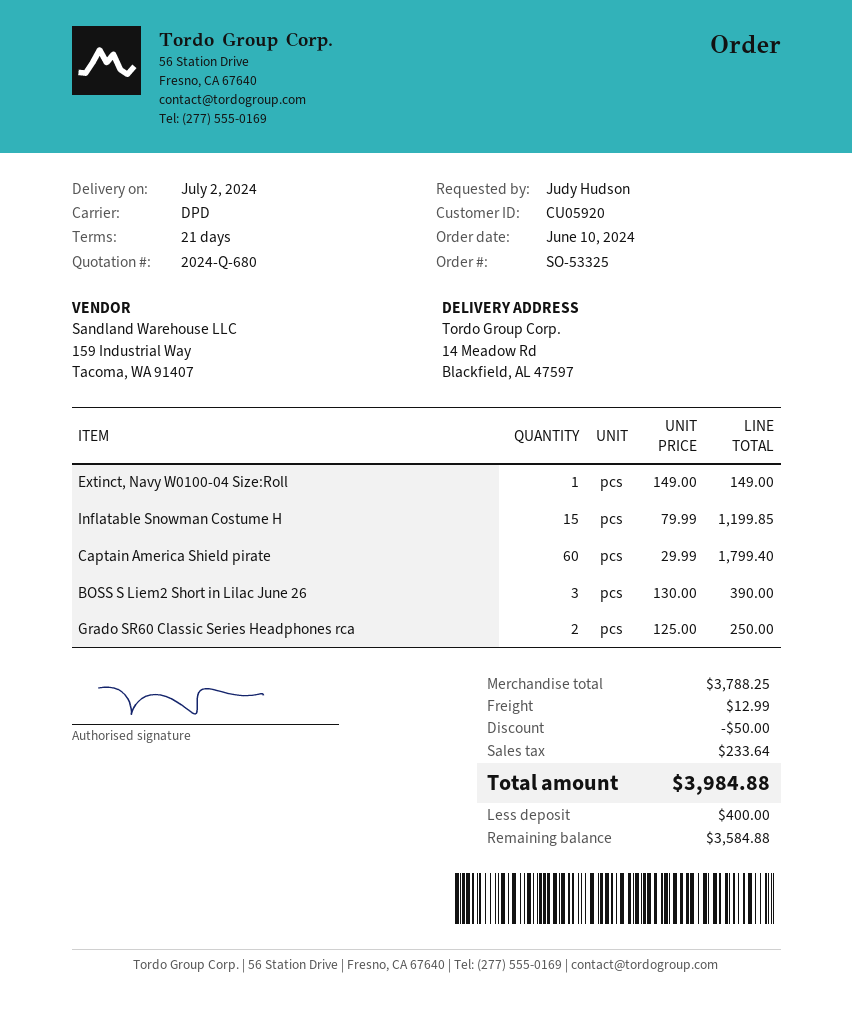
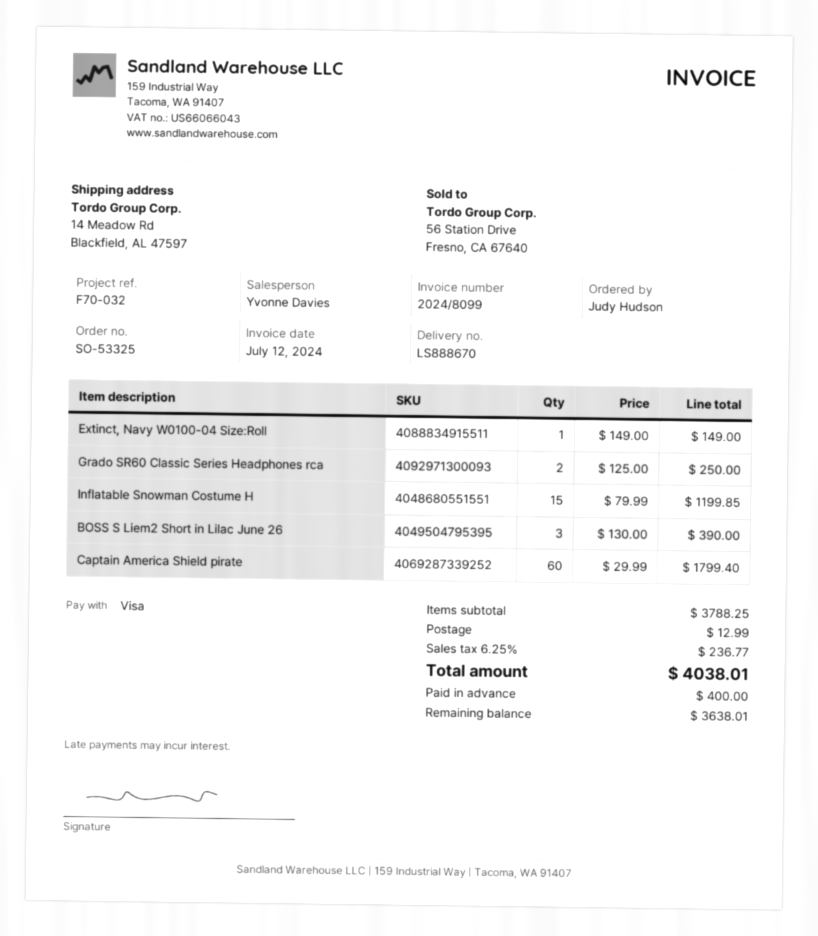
discount: 50.00 -> none
tax: 233.64 -> 236.77
total: 3984.88 -> 4038.01
balance: 3584.88 -> 3638.01

